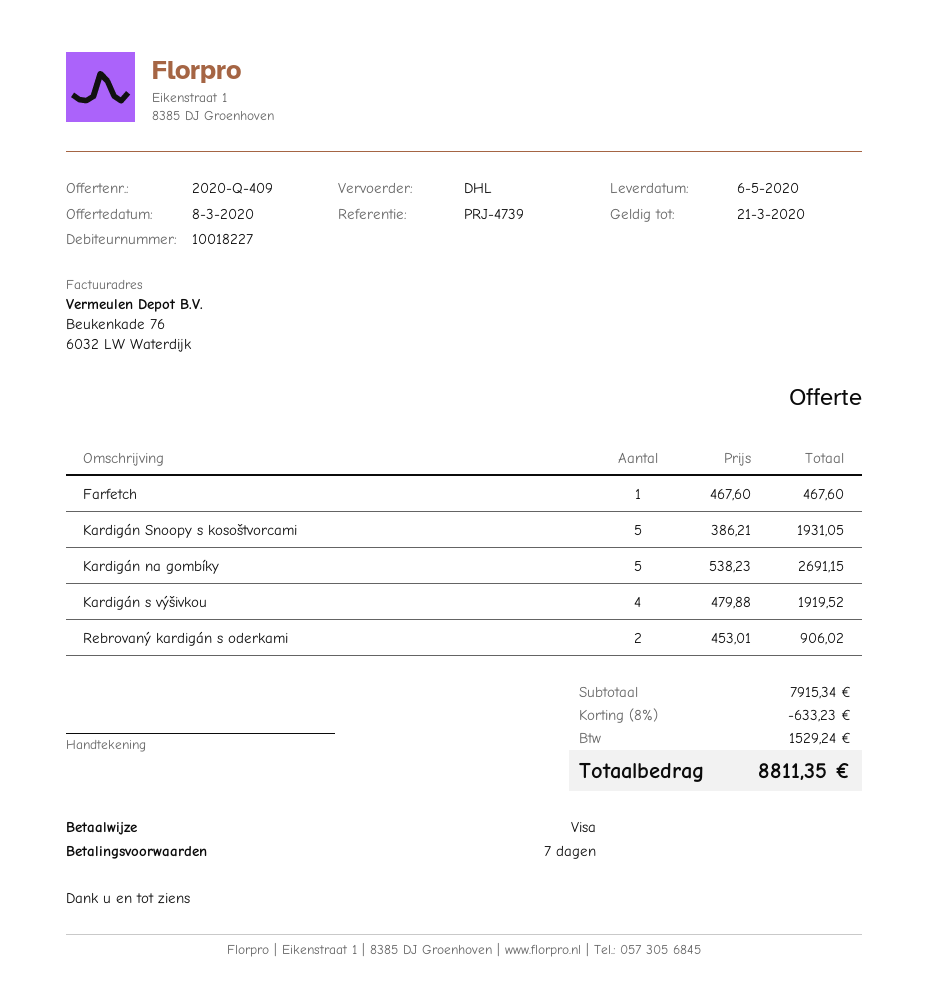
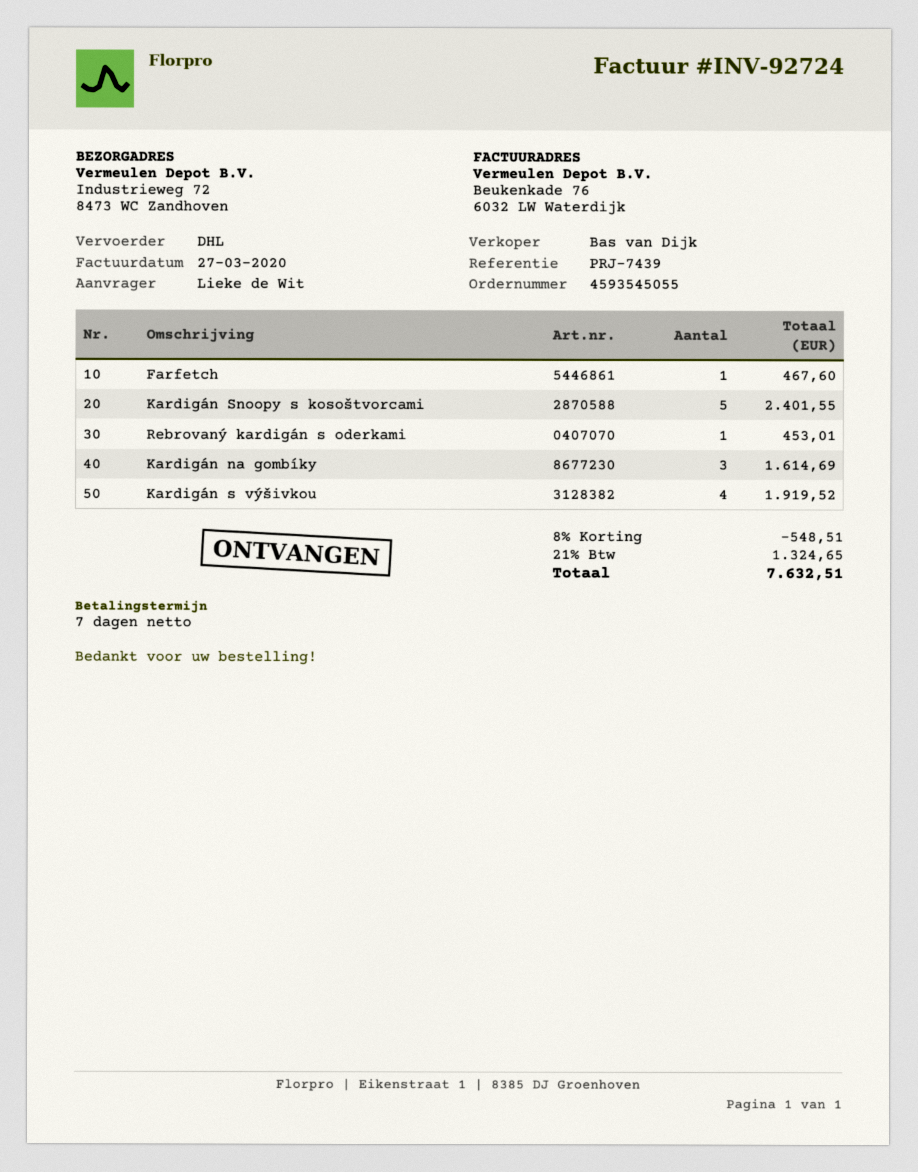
reference: PRJ-4739 -> PRJ-7439
Kardigán Snoopy s kosoštvorcami: 5 for 1931.05 -> 5 for 2401.55
Kardigán na gombíky: 5 for 2691.15 -> 3 for 1614.69
Rebrovaný kardigán s oderkami: 2 for 906.02 -> 1 for 453.01
discount: 8% = 633.23 -> 8% = 548.51
tax: 1529.24 -> 1324.65
total: 8811.35 -> 7632.51

